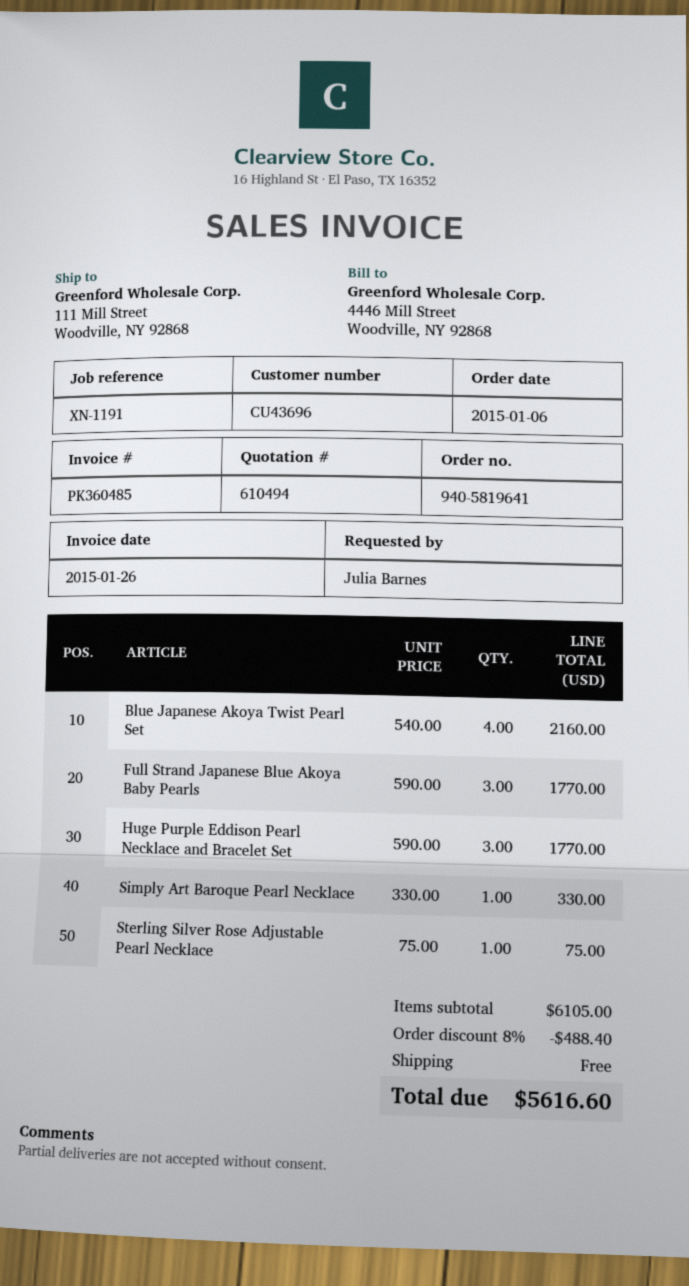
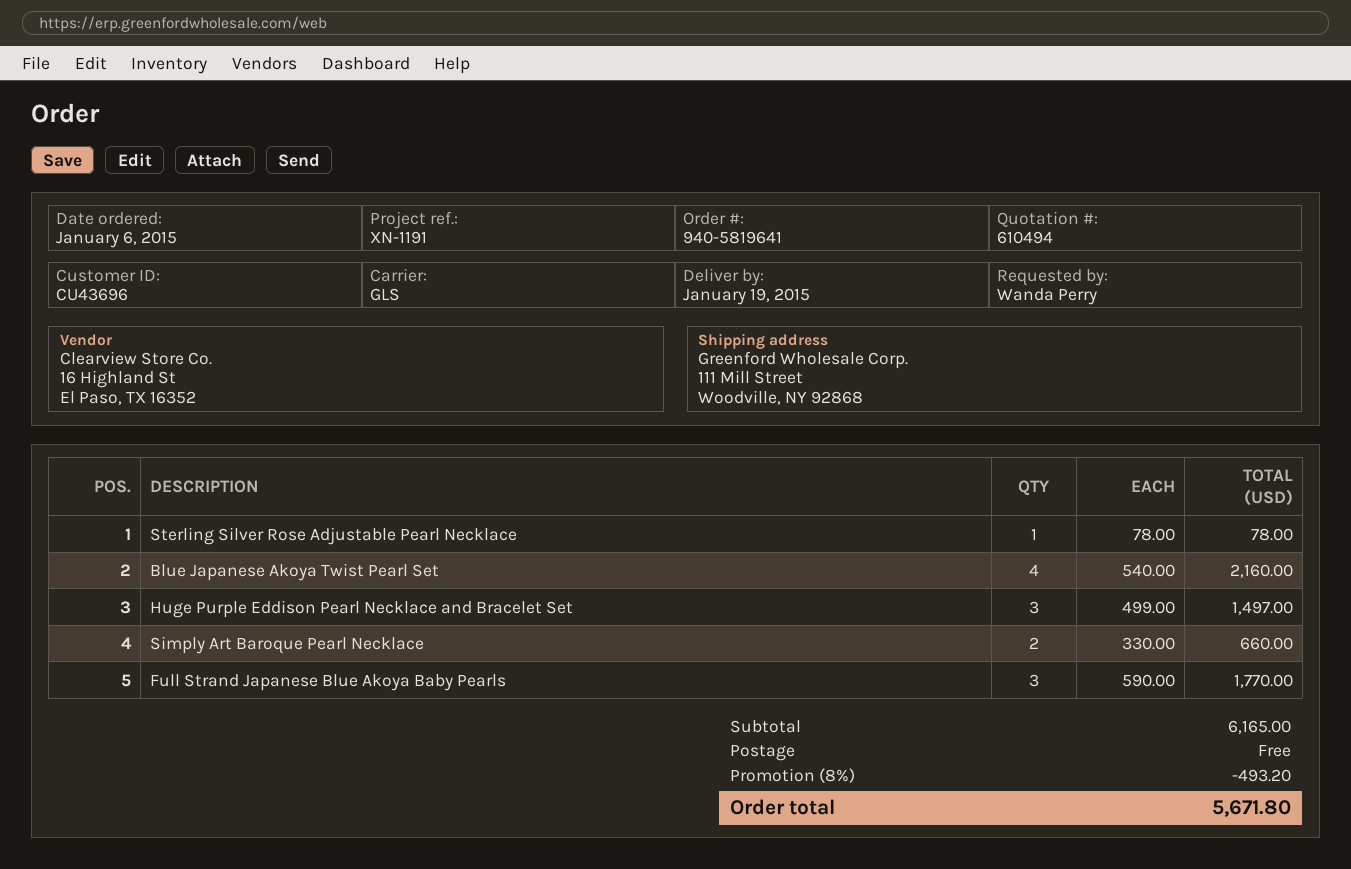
ordered by: Julia Barnes -> Wanda Perry
Huge Purple Eddison Pearl Necklace and Bracelet Set: 3 x 590.00 = 1770.00 -> 3 x 499.00 = 1497.00
Simply Art Baroque Pearl Necklace: 1 x 330.00 = 330.00 -> 2 x 330.00 = 660.00
Sterling Silver Rose Adjustable Pearl Necklace: 1 x 75.00 = 75.00 -> 1 x 78.00 = 78.00
subtotal: 6105.00 -> 6165.00
discount: 8% = 488.40 -> 8% = 493.20
total: 5616.60 -> 5671.80

